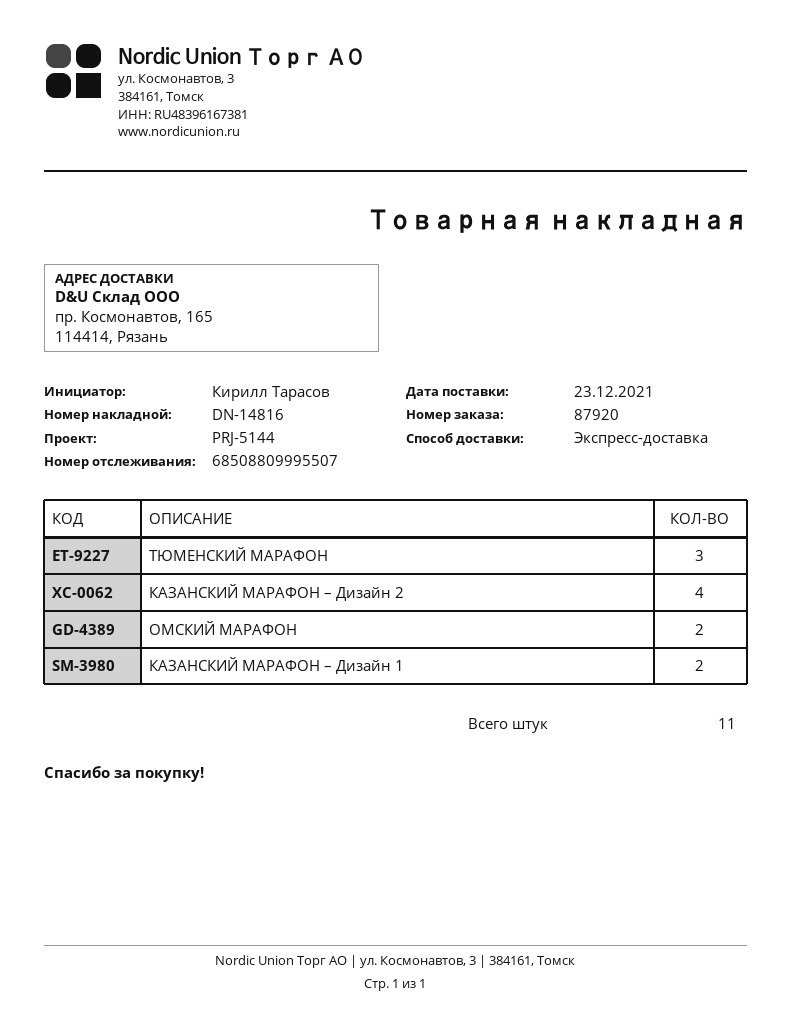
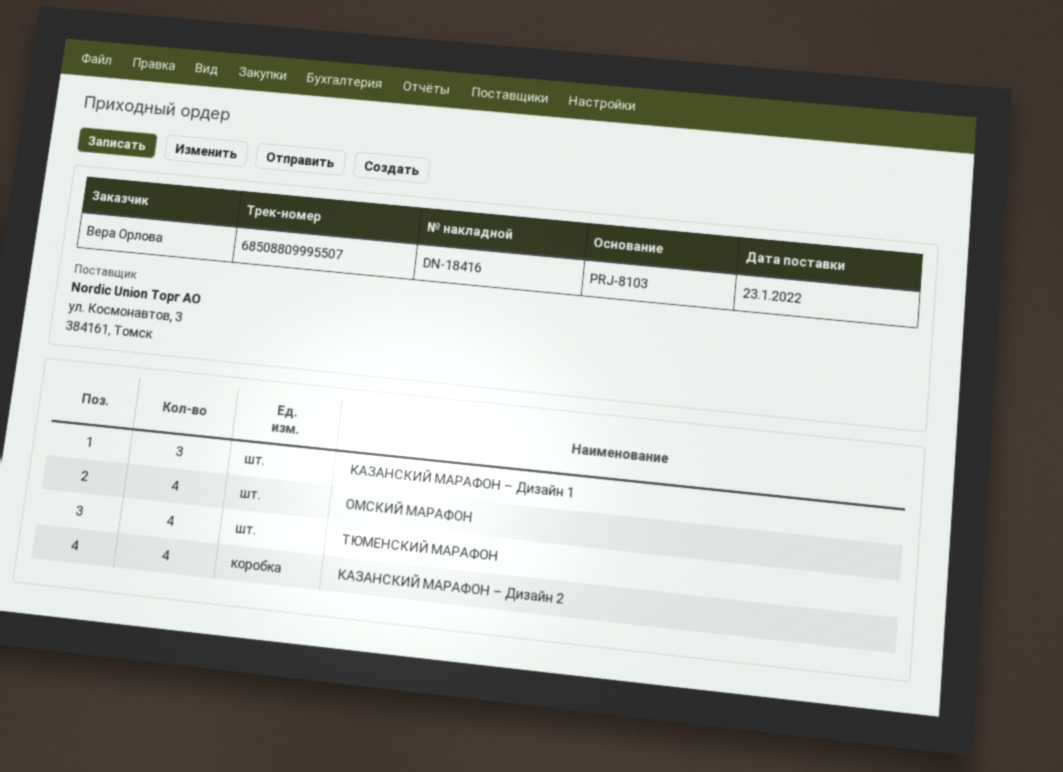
delivery note number: DN-14816 -> DN-18416
delivery date: 2021-12-23 -> 2022-01-23
reference: PRJ-5144 -> PRJ-8103
ordered by: Кирилл Тарасов -> Вера Орлова
ТЮМЕНСКИЙ МАРАФОН: 3 -> 4
ОМСКИЙ МАРАФОН: 2 -> 4
КАЗАНСКИЙ МАРАФОН – Дизайн 1: 2 -> 3

